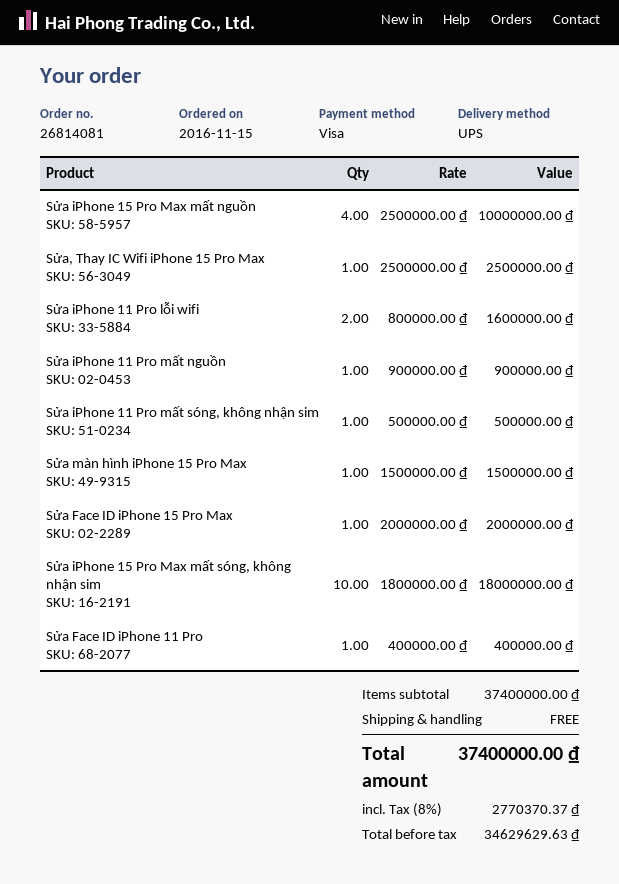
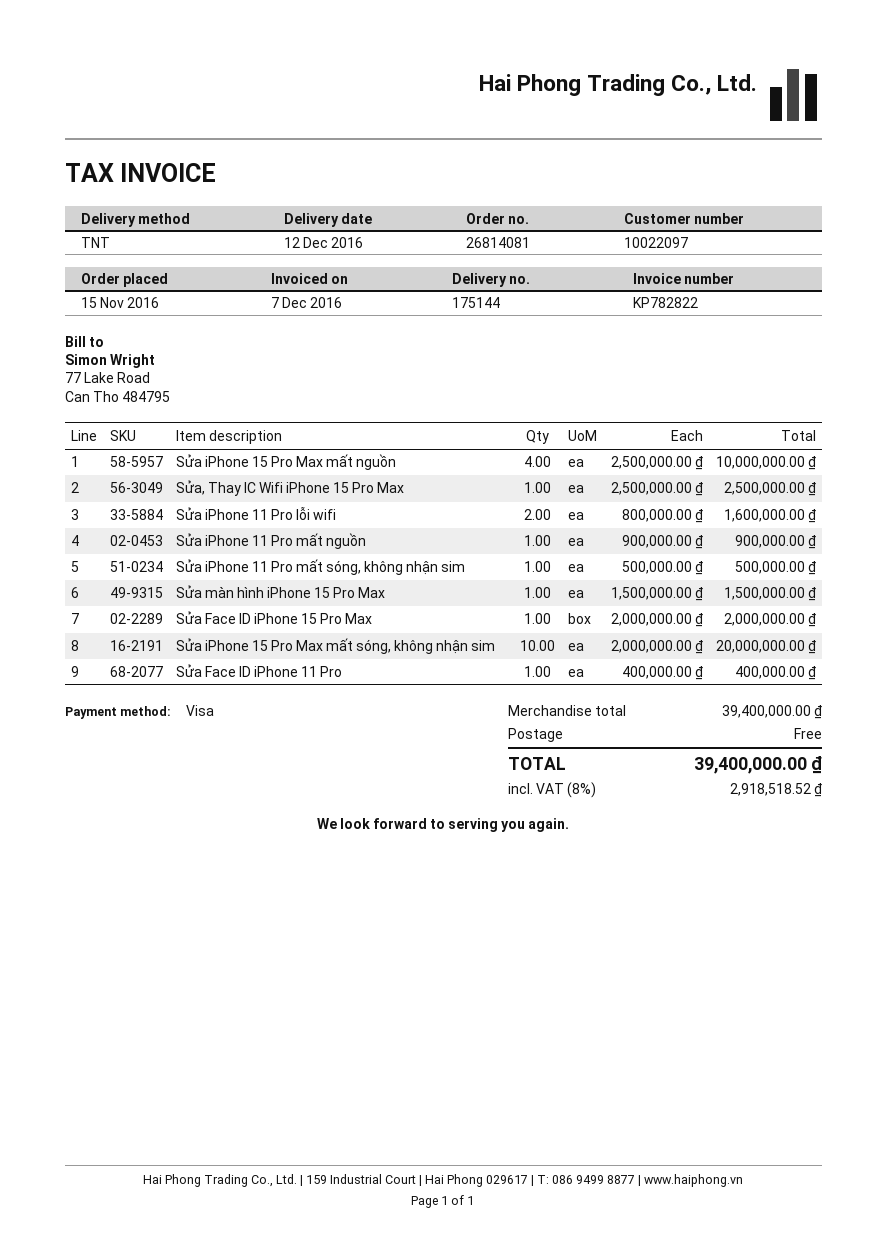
shipping method: UPS -> TNT
Sửa iPhone 15 Pro Max mất sóng, không nhận sim: 10 x 1800000.00 = 18000000.00 -> 10 x 2000000.00 = 20000000.00
subtotal: 37400000.00 -> 39400000.00
tax: 8% = 2770370.37 -> 8% = 2918518.52
total: 37400000.00 -> 39400000.00

